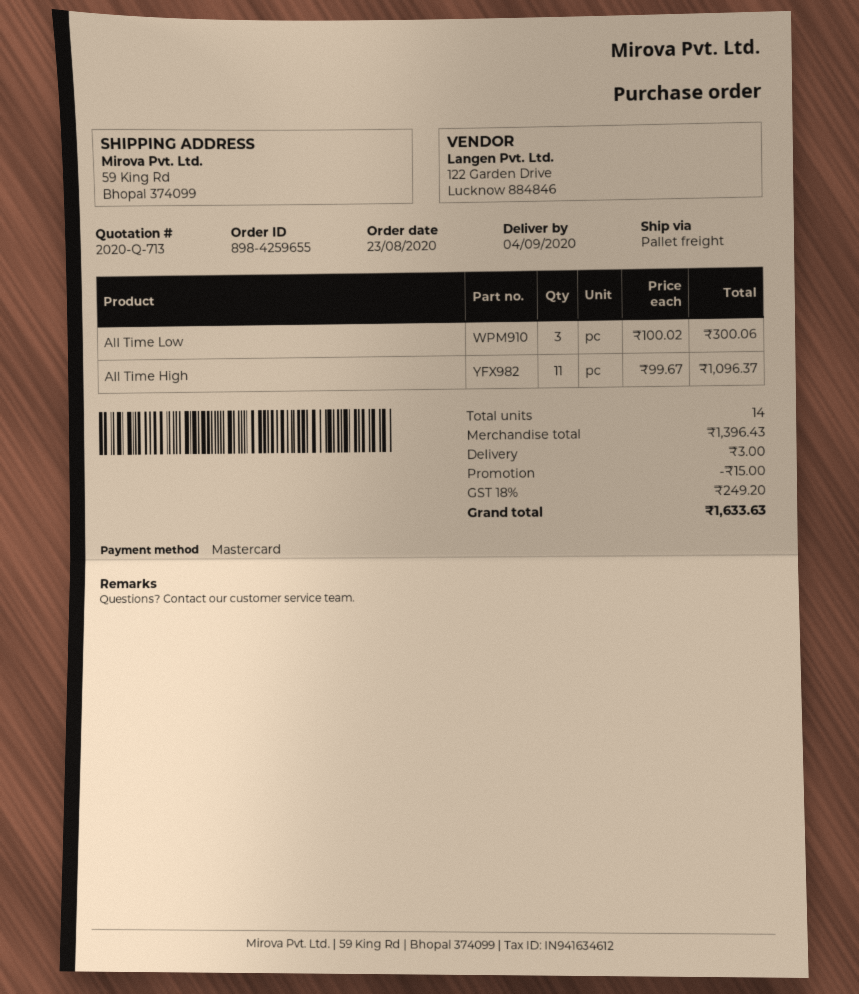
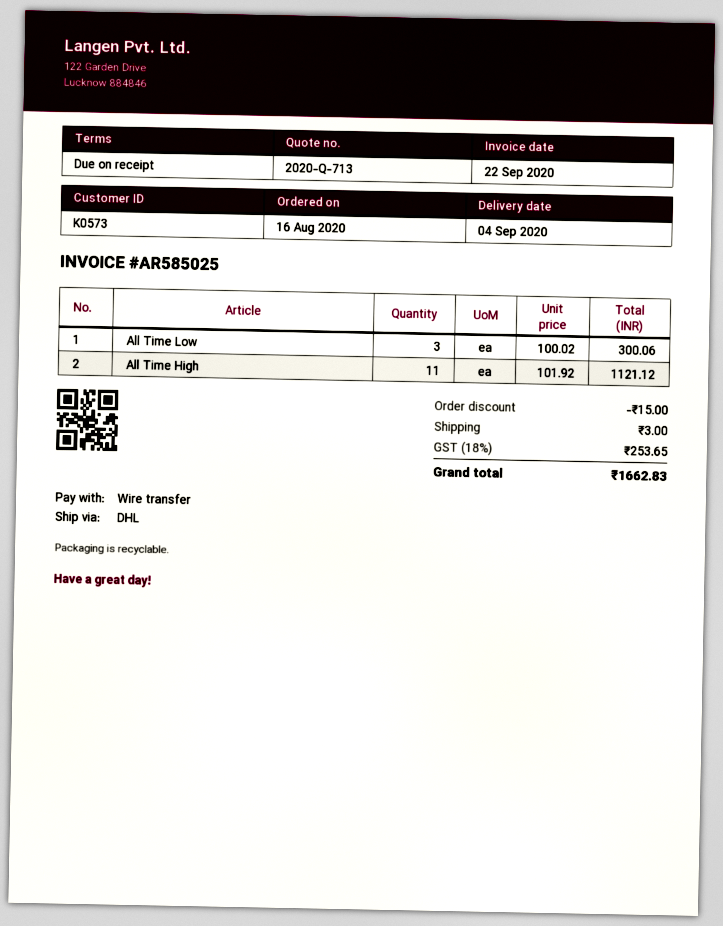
order date: 2020-08-23 -> 2020-08-16
payment method: Mastercard -> bank transfer
shipping method: pallet freight -> DHL
All Time High: 11 x 99.67 = 1096.37 -> 11 x 101.92 = 1121.12
tax: 18% = 249.20 -> 18% = 253.65
total: 1633.63 -> 1662.83

